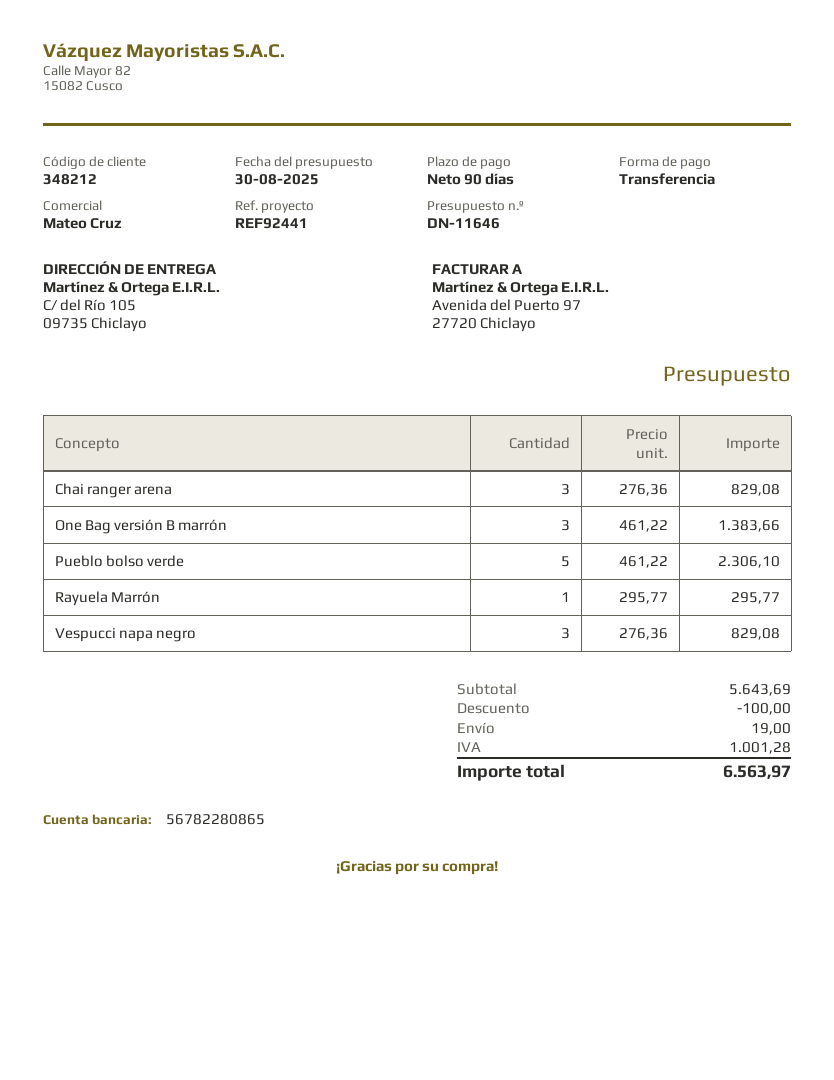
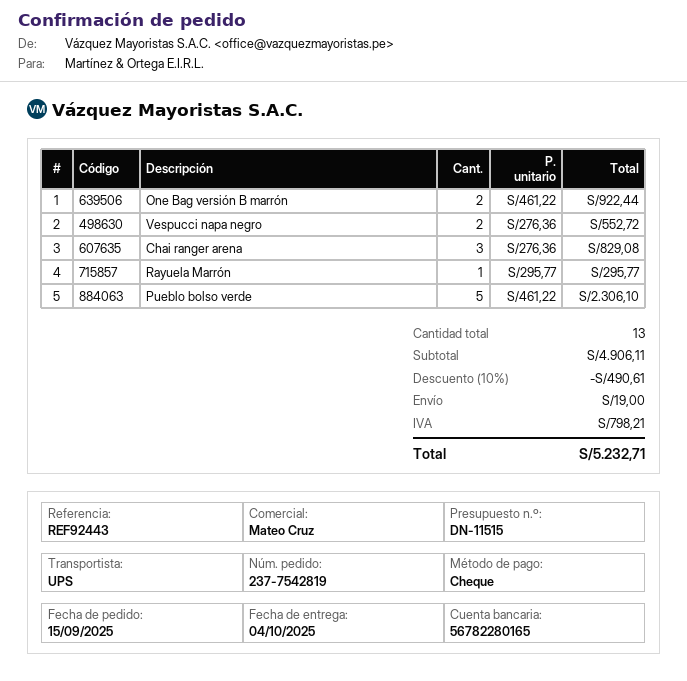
quote number: DN-11646 -> DN-11515
reference: REF92441 -> REF92443
payment method: bank transfer -> cheque
bank account: 56782280865 -> 56782280165
One Bag versión B marrón: 3 x 461.22 = 1383.66 -> 2 x 461.22 = 922.44
Vespucci napa negro: 3 x 276.36 = 829.08 -> 2 x 276.36 = 552.72
subtotal: 5643.69 -> 4906.11
discount: 100.00 -> 490.61
tax: 1001.28 -> 798.21
total: 6563.97 -> 5232.71

